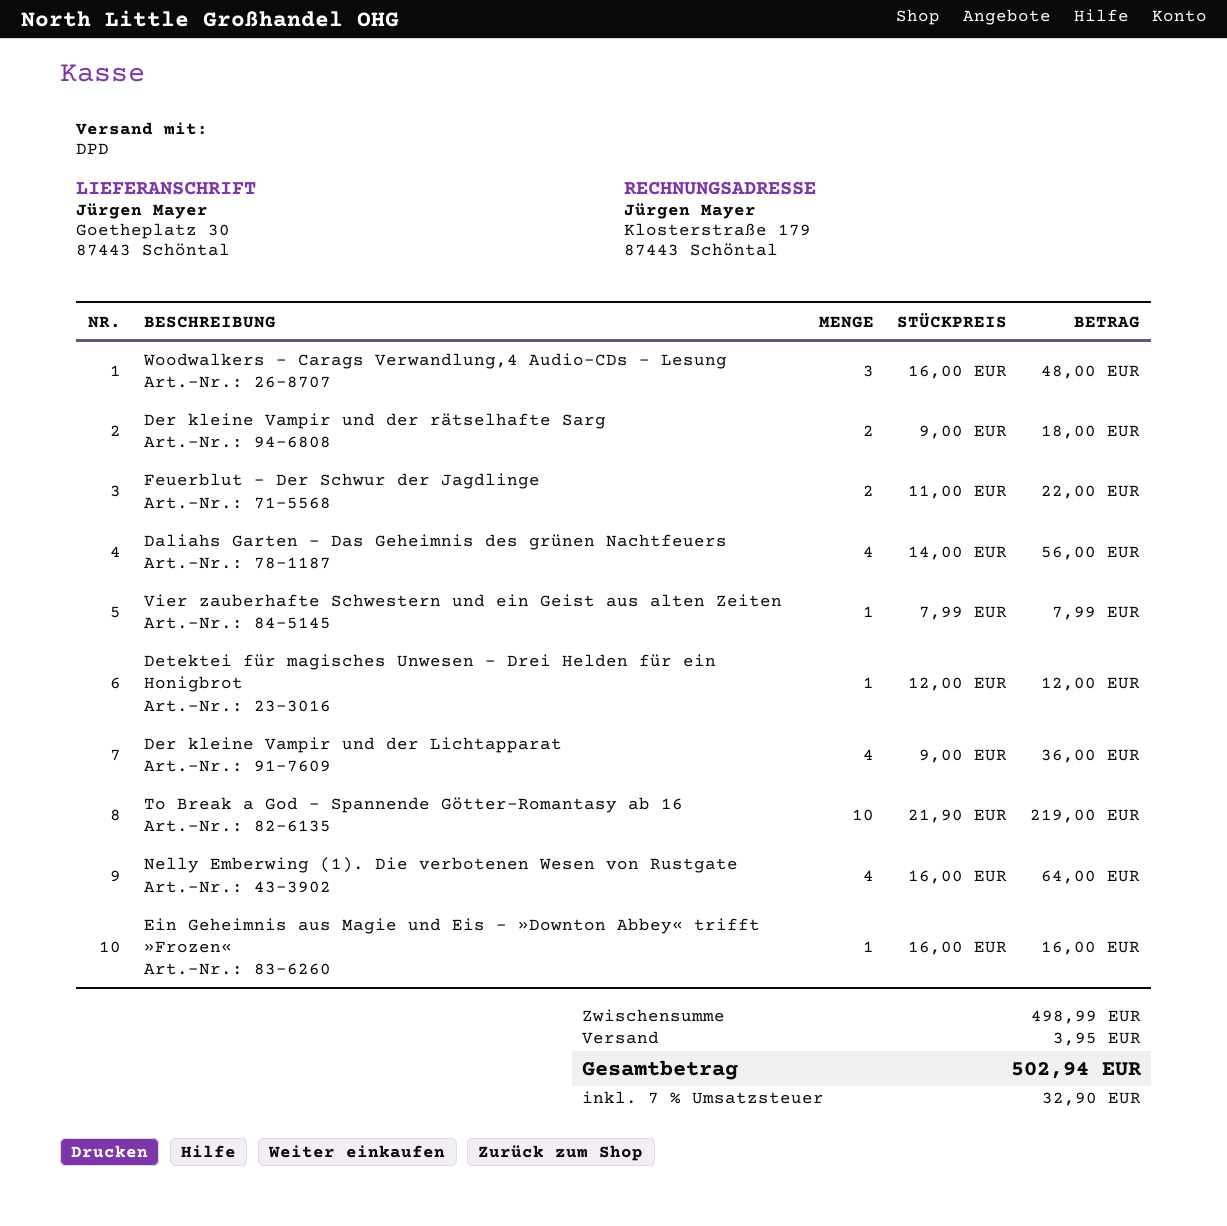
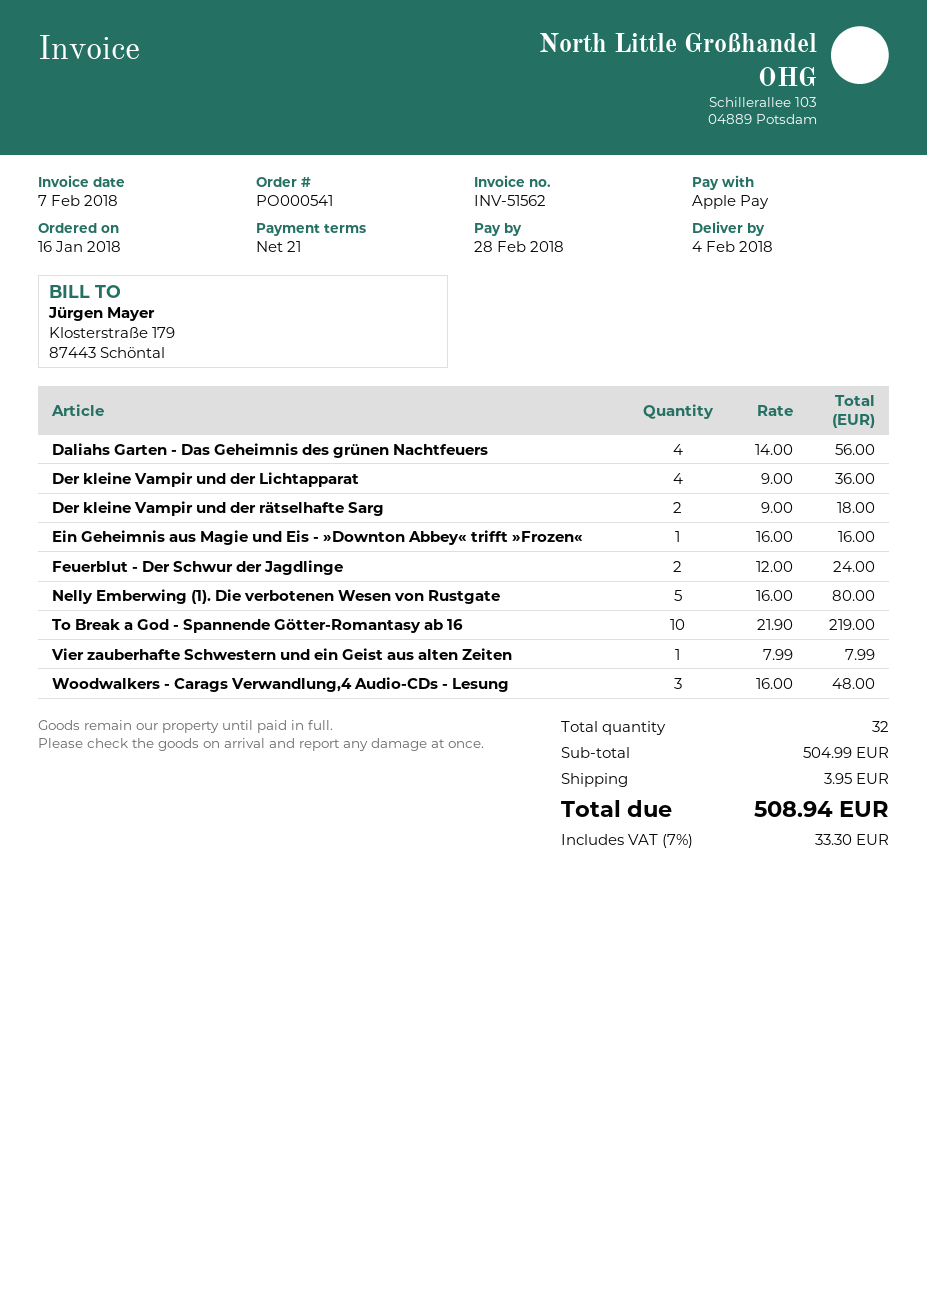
Feuerblut - Der Schwur der Jagdlinge: 2 x 11.00 = 22.00 -> 2 x 12.00 = 24.00
Detektei für magisches Unwesen - Drei Helden für ein Honigbrot: 1 x 12.00 = 12.00 -> none
Nelly Emberwing (1). Die verbotenen Wesen von Rustgate: 4 x 16.00 = 64.00 -> 5 x 16.00 = 80.00
subtotal: 498.99 -> 504.99
tax: 7% = 32.90 -> 7% = 33.30
total: 502.94 -> 508.94

